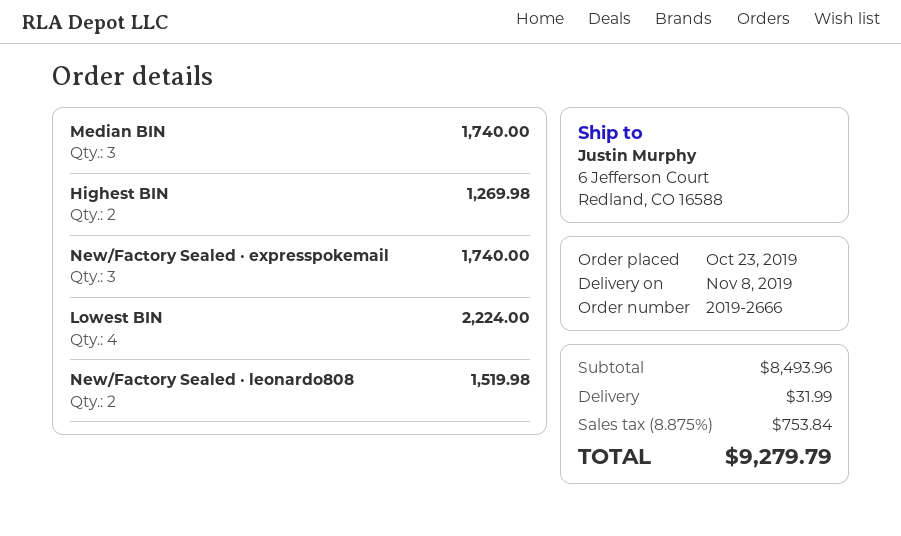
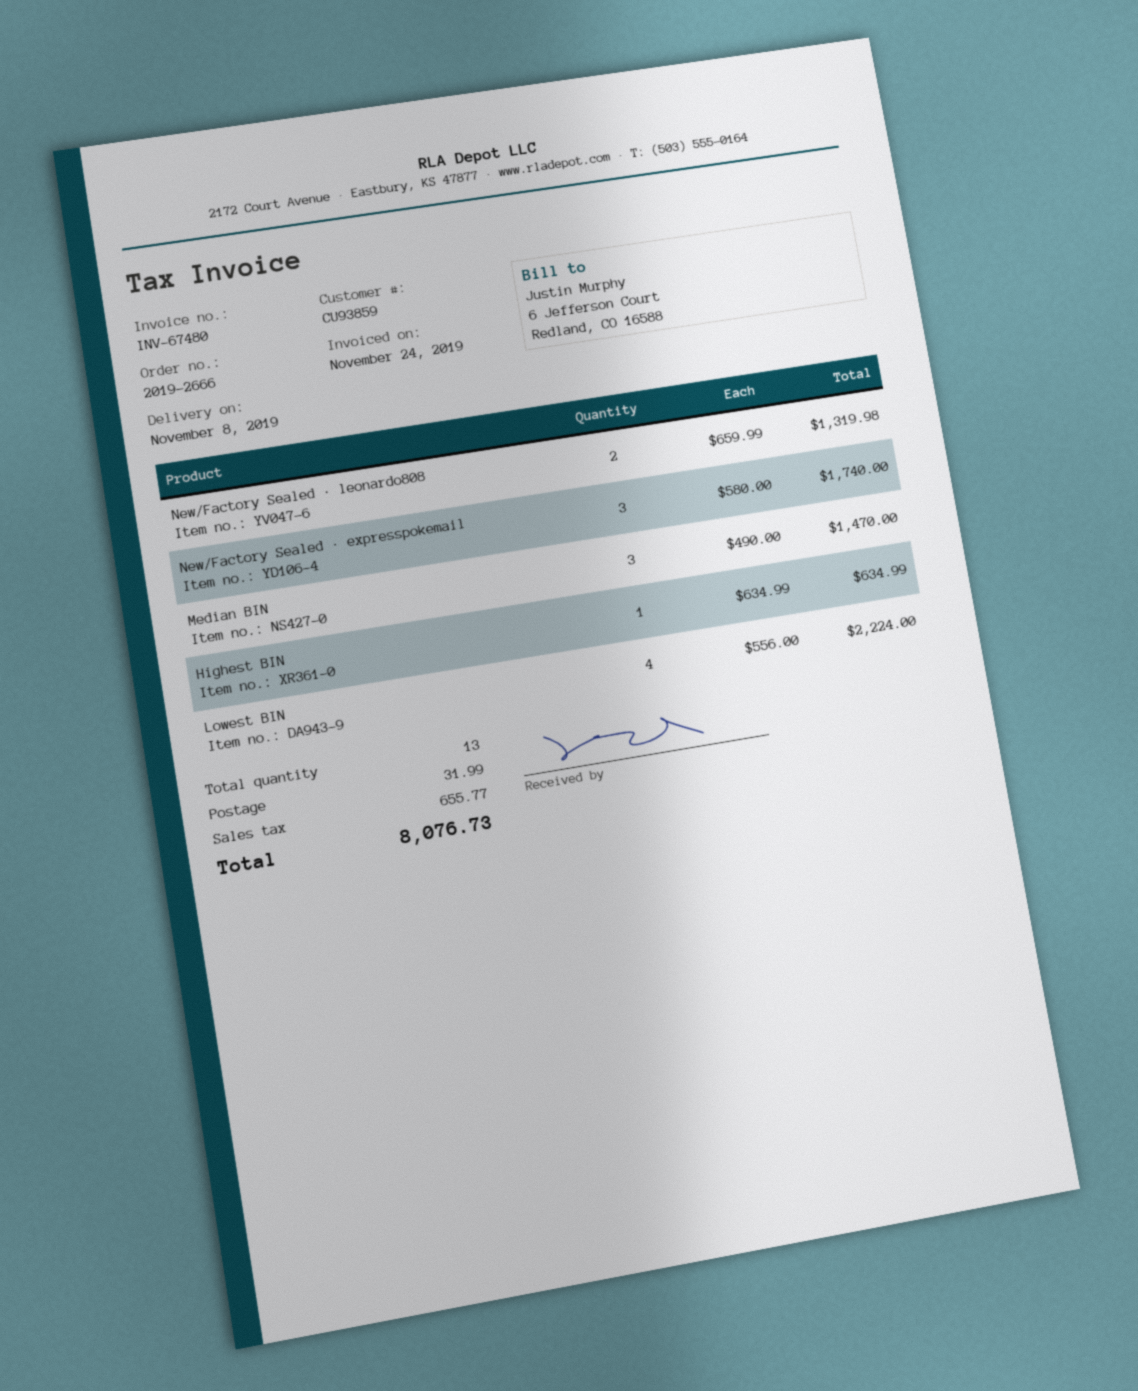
Median BIN: 3 for 1740.00 -> 3 for 1470.00
Highest BIN: 2 for 1269.98 -> 1 for 634.99
New/Factory Sealed · leonardo808: 2 for 1519.98 -> 2 for 1319.98
tax: 753.84 -> 655.77
total: 9279.79 -> 8076.73

